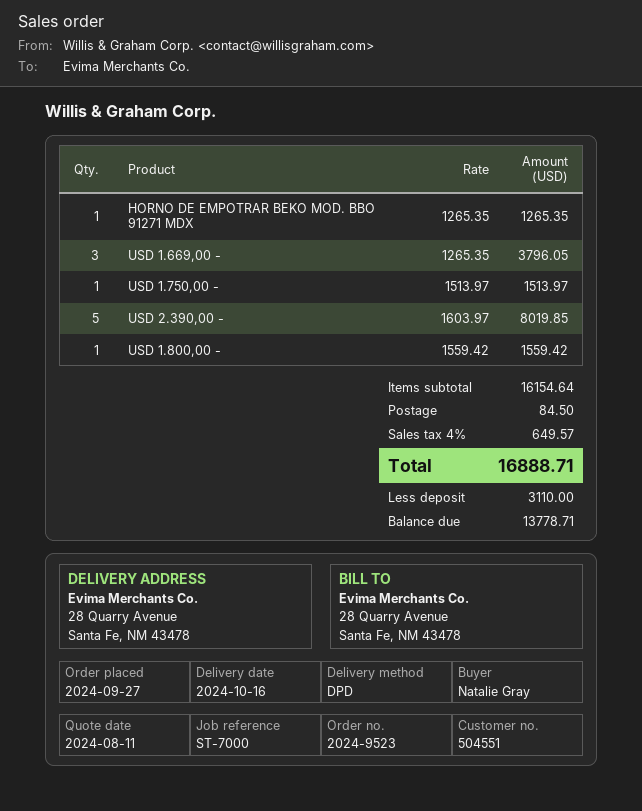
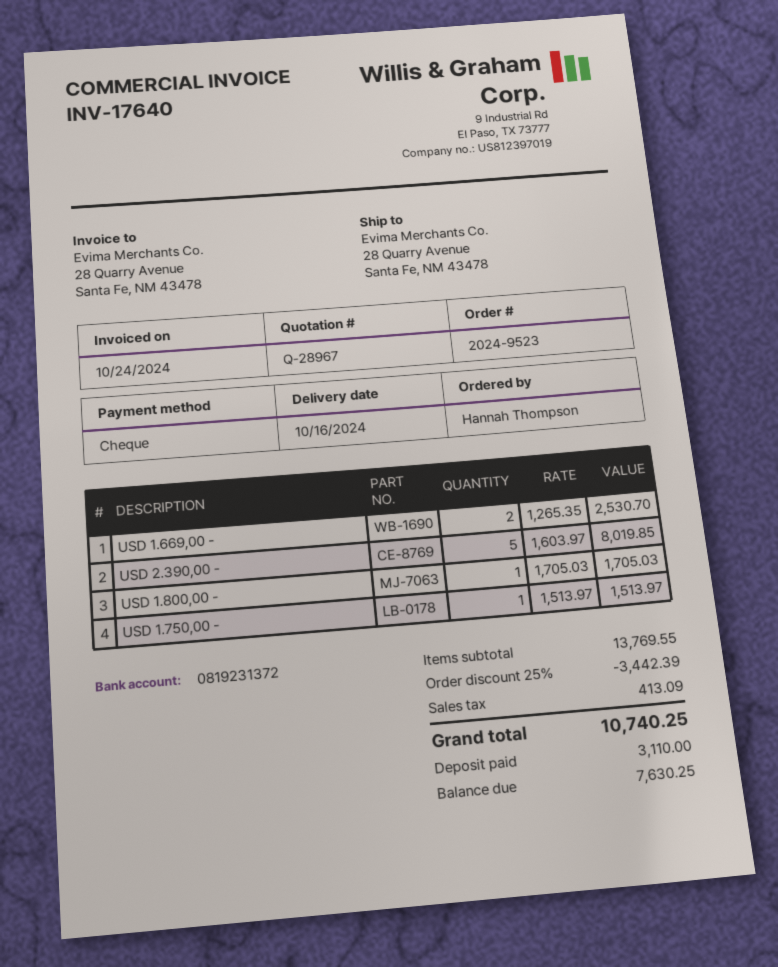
ordered by: Natalie Gray -> Hannah Thompson
HORNO DE EMPOTRAR BEKO MOD. BBO 91271 MDX: 1 x 1265.35 = 1265.35 -> none
USD 1.669,00 -: 3 x 1265.35 = 3796.05 -> 2 x 1265.35 = 2530.70
USD 1.800,00 -: 1 x 1559.42 = 1559.42 -> 1 x 1705.03 = 1705.03
subtotal: 16154.64 -> 13769.55
discount: none -> 25% = 3442.39
shipping: 84.50 -> none
tax: 649.57 -> 413.09
total: 16888.71 -> 10740.25
balance: 13778.71 -> 7630.25

